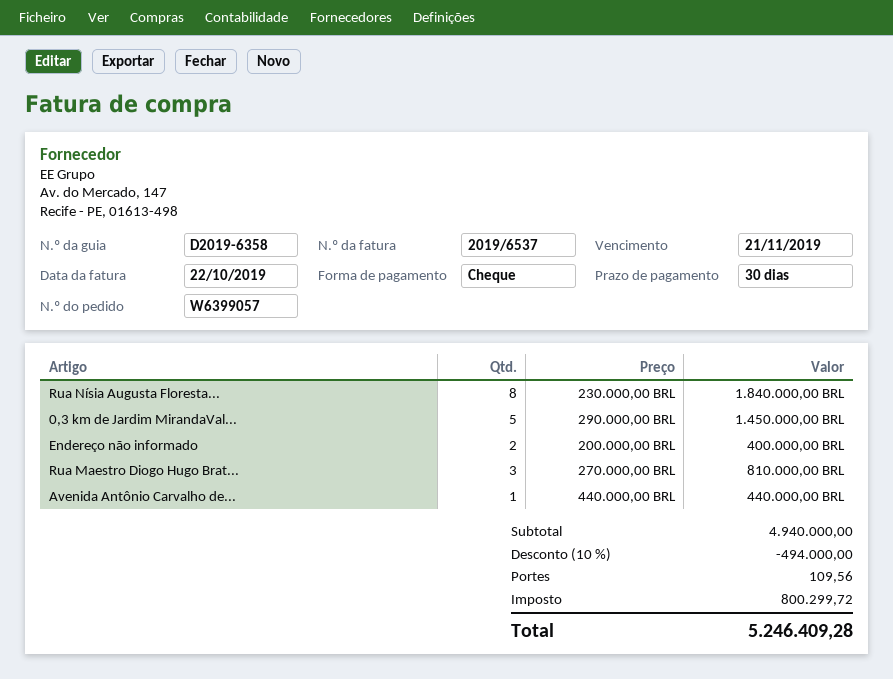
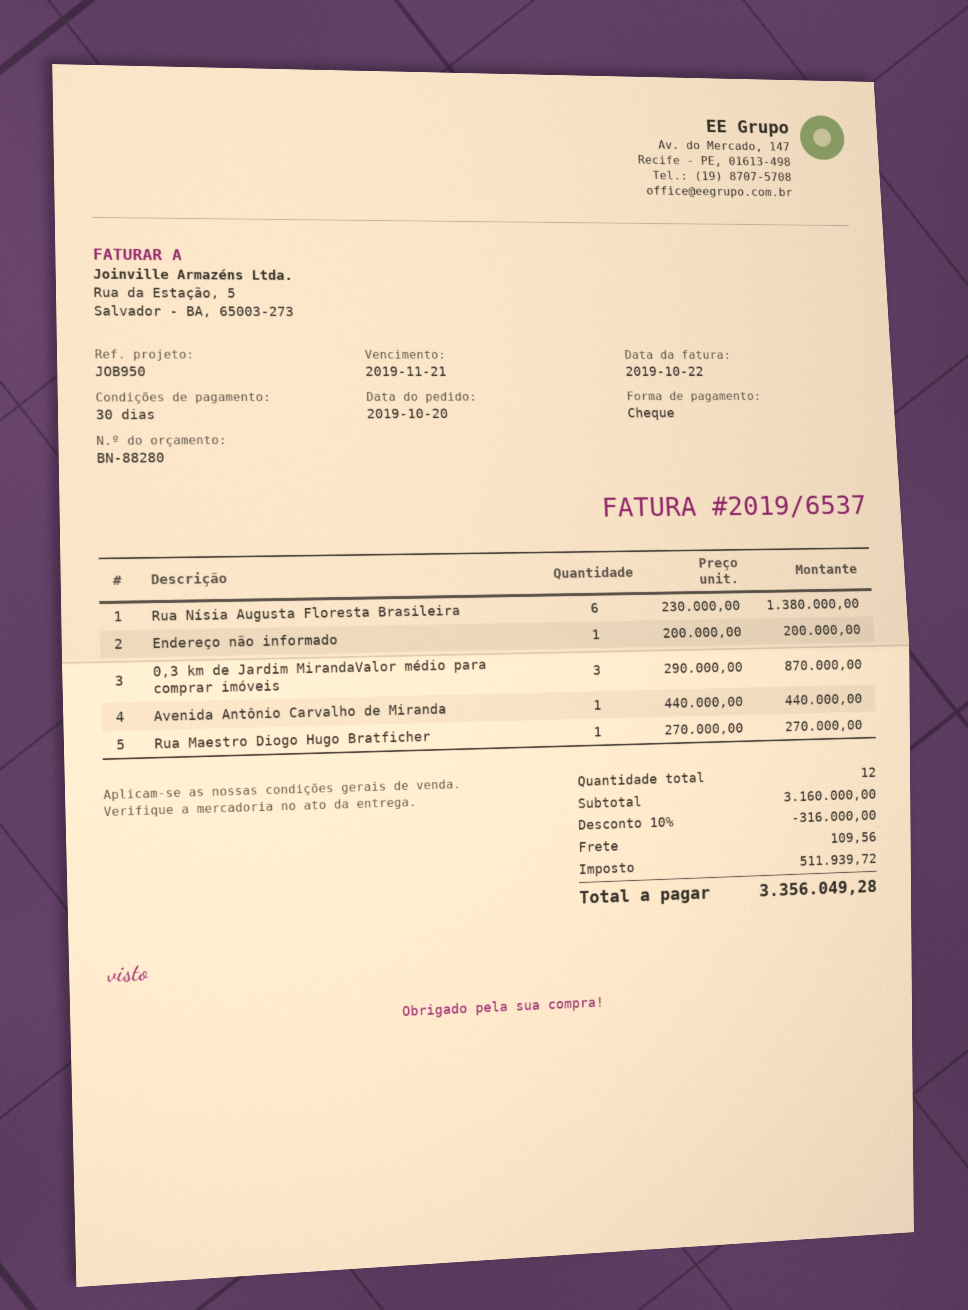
Rua Nísia Augusta Floresta...: 8 x 230000.00 = 1840000.00 -> 6 x 230000.00 = 1380000.00
0,3 km de Jardim MirandaVal...: 5 x 290000.00 = 1450000.00 -> 3 x 290000.00 = 870000.00
Endereço não informado: 2 x 200000.00 = 400000.00 -> 1 x 200000.00 = 200000.00
Rua Maestro Diogo Hugo Brat...: 3 x 270000.00 = 810000.00 -> 1 x 270000.00 = 270000.00
subtotal: 4940000.00 -> 3160000.00
discount: 10% = 494000.00 -> 10% = 316000.00
tax: 800299.72 -> 511939.72
total: 5246409.28 -> 3356049.28

